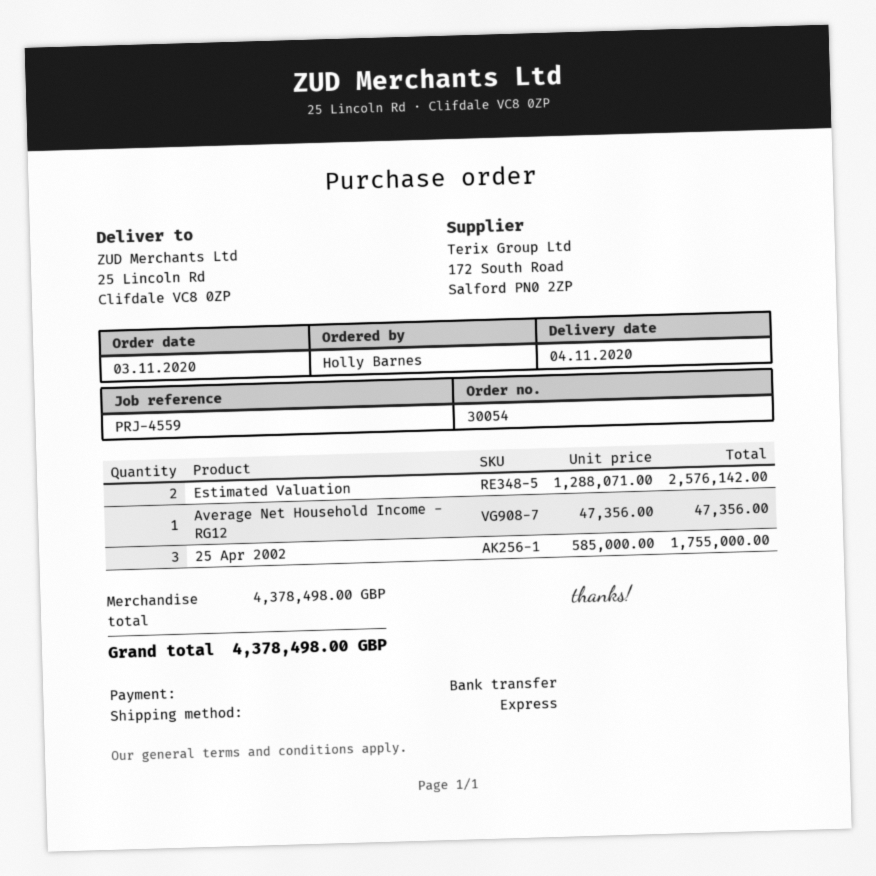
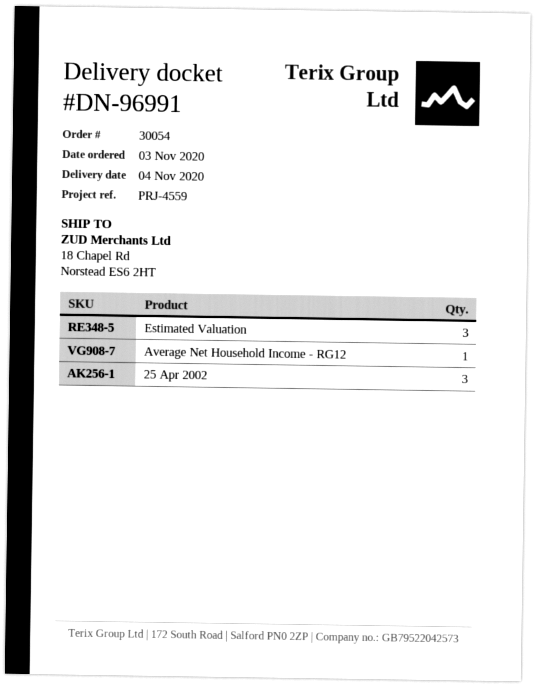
ship to: 25 Lincoln Rd, Clifdale VC8 0ZP -> 18 Chapel Rd, Norstead ES6 2HT
Estimated Valuation: 2 -> 3

